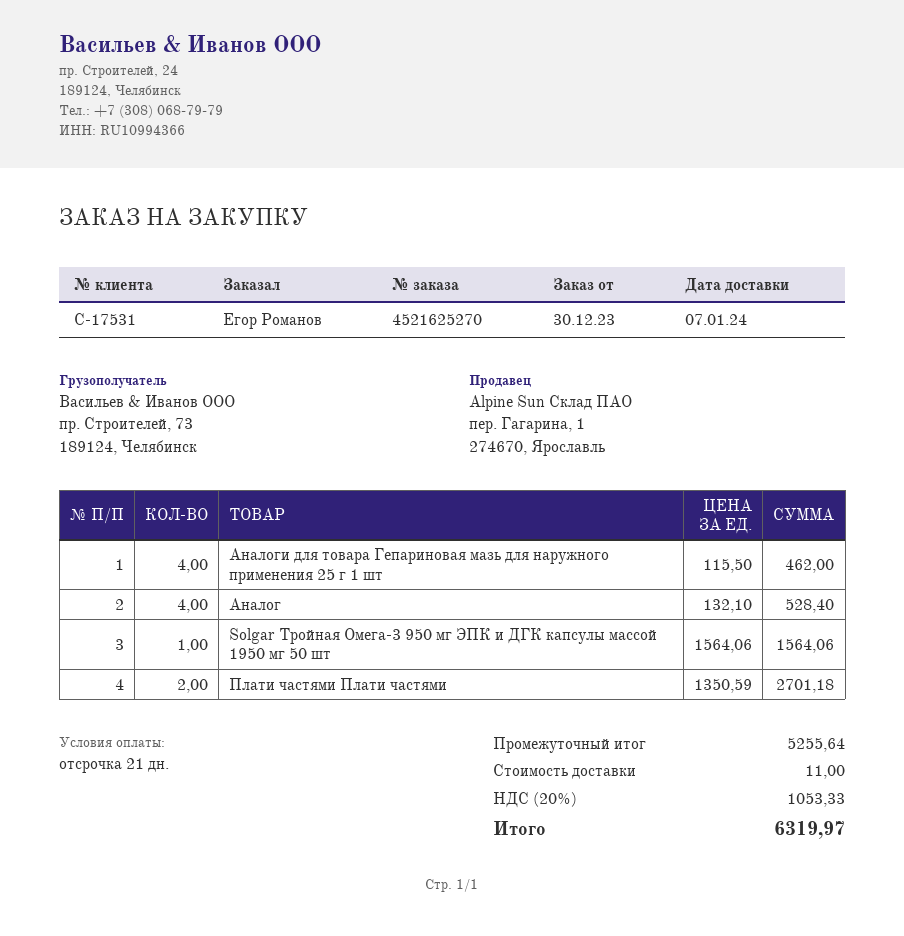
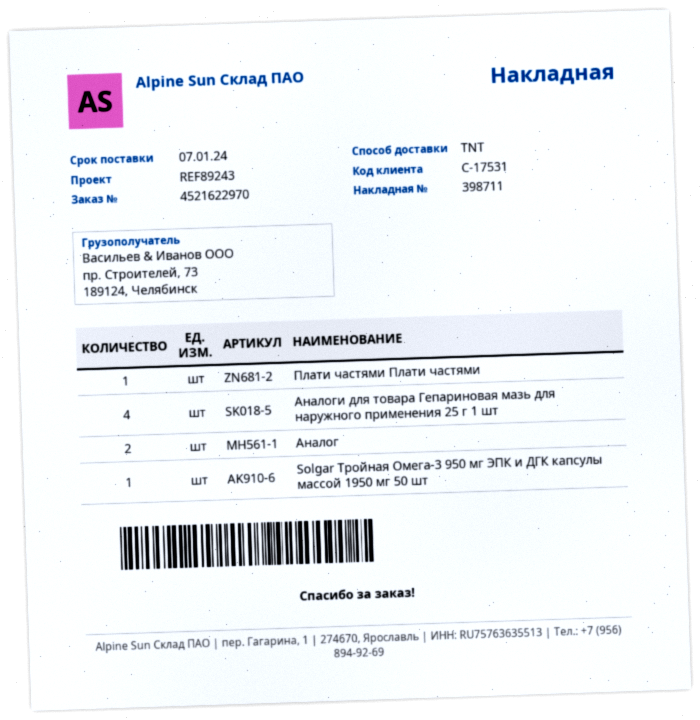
order number: 4521625270 -> 4521622970
Аналог: 4 -> 2
Плати частями Плати частями: 2 -> 1

